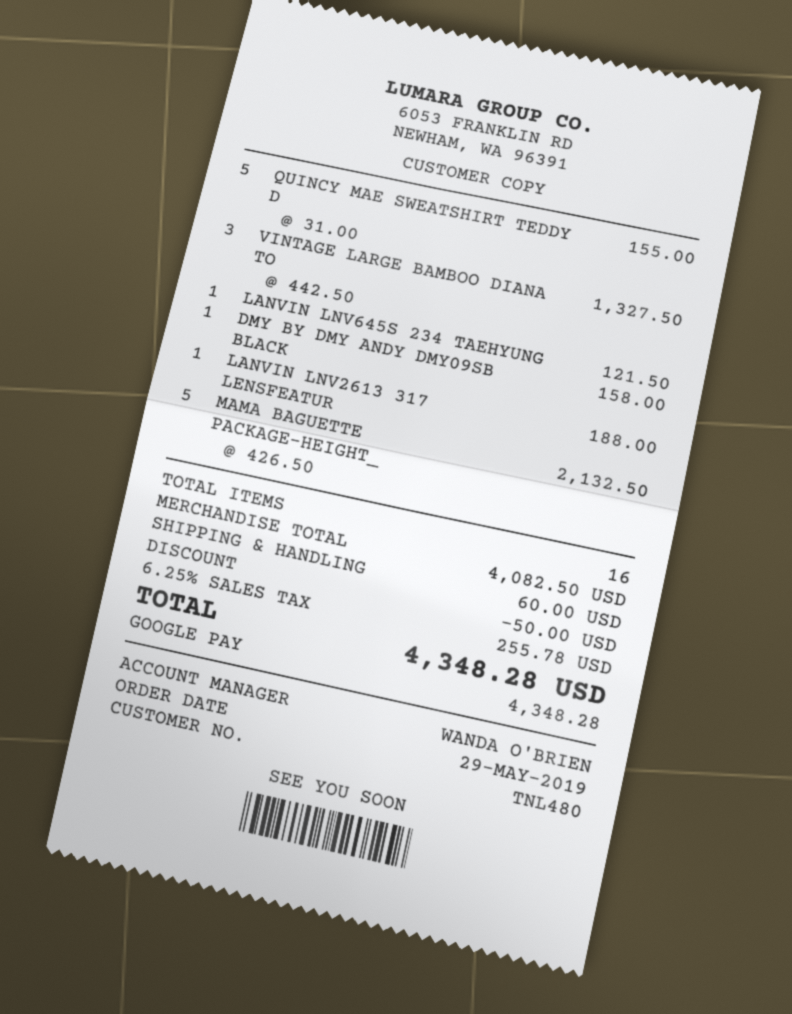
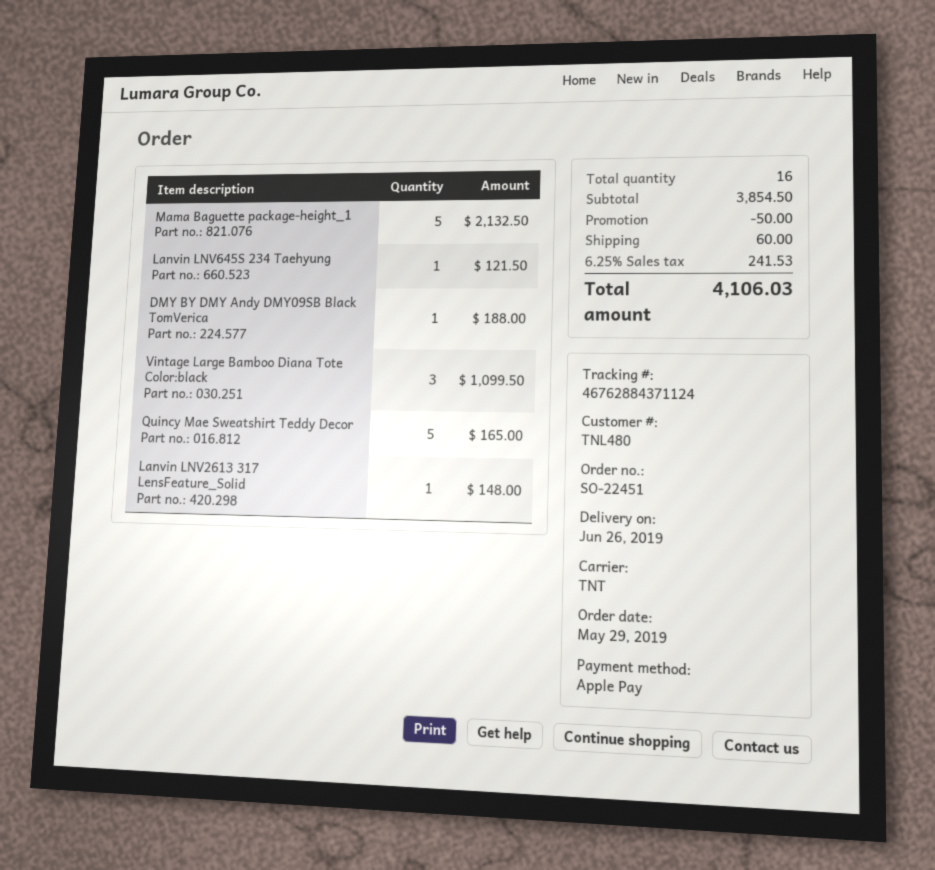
payment method: Google Pay -> Apple Pay
QUINCY MAE SWEATSHIRT TEDDY D: 5 for 155.00 -> 5 for 165.00
VINTAGE LARGE BAMBOO DIANA TO: 3 for 1327.50 -> 3 for 1099.50
DMY BY DMY ANDY DMY09SB BLACK: 1 for 158.00 -> 1 for 188.00
LANVIN LNV2613 317 LENSFEATUR: 1 for 188.00 -> 1 for 148.00
subtotal: 4082.50 -> 3854.50
tax: 6.25% = 255.78 -> 6.25% = 241.53
total: 4348.28 -> 4106.03

